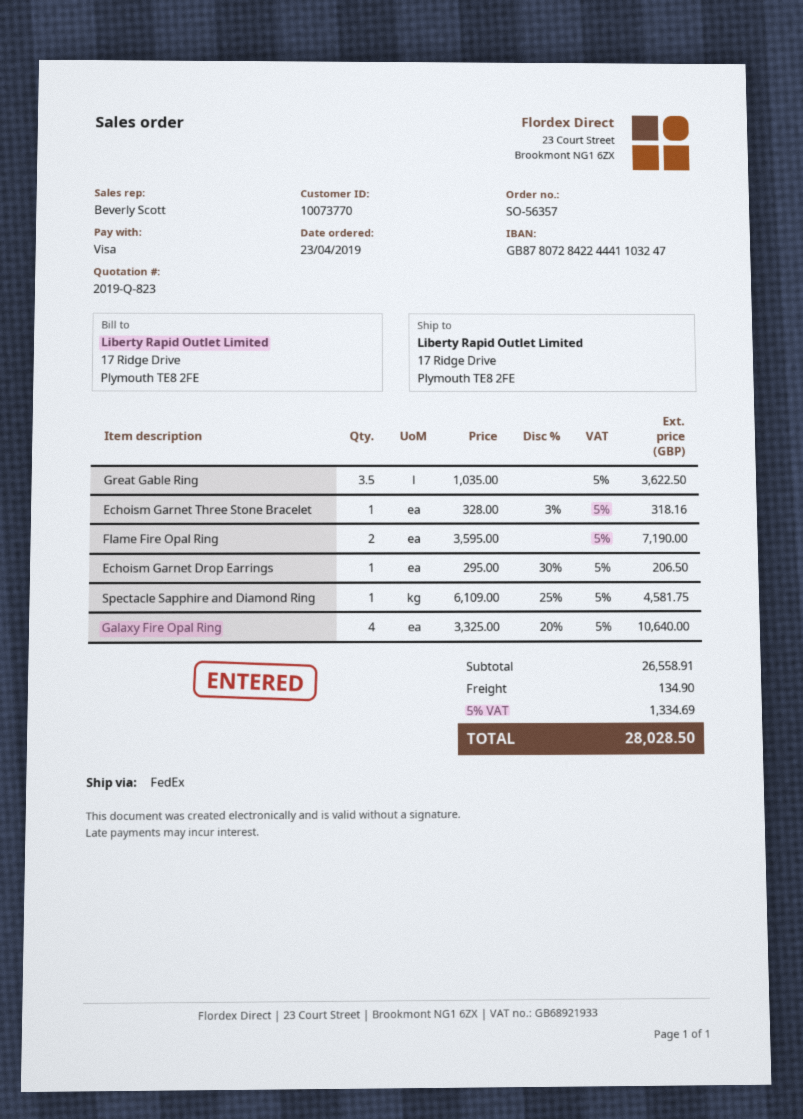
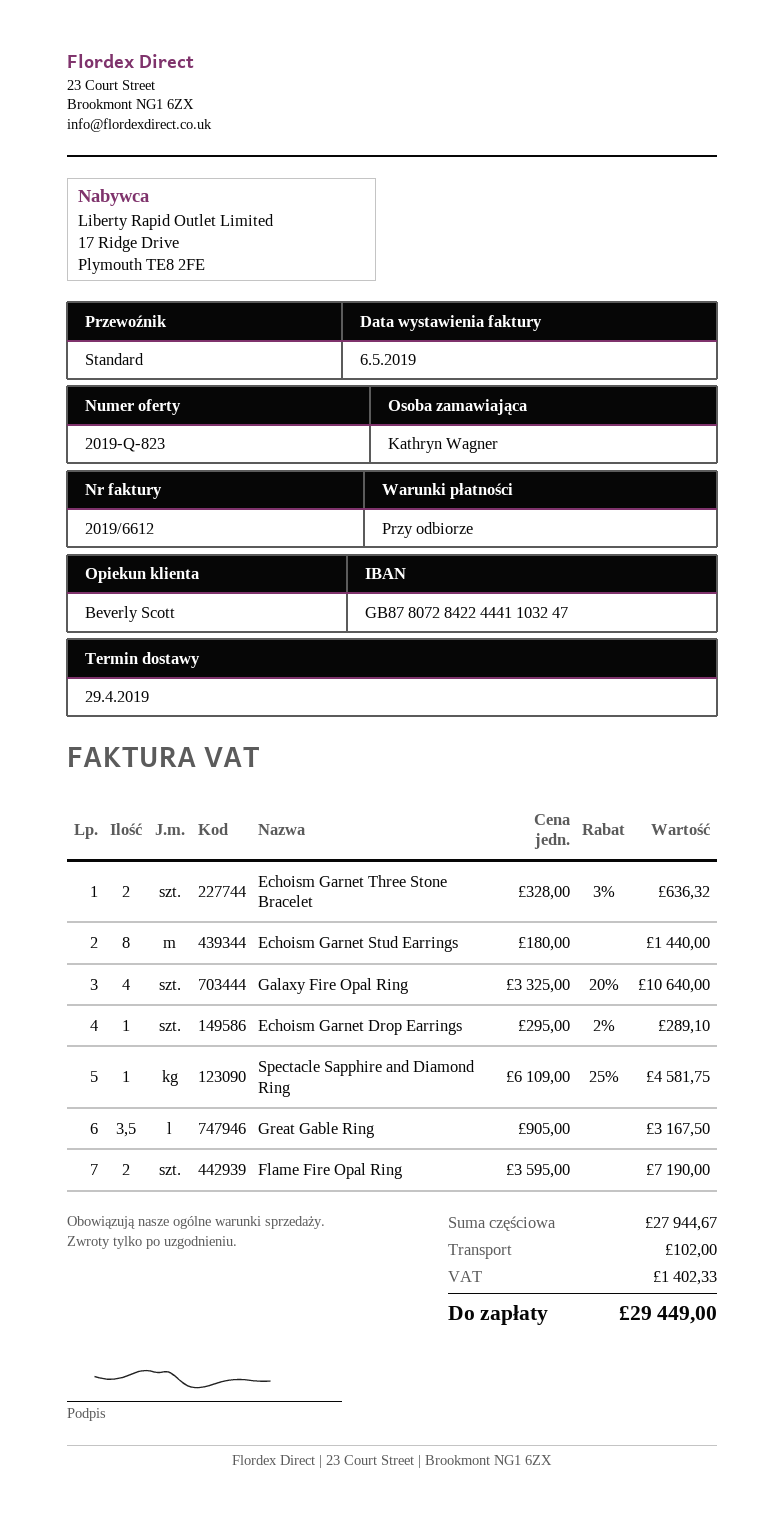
shipping method: FedEx -> standard
Great Gable Ring: 3.5 x 1035.00 = 3622.50 -> 3.5 x 905.00 = 3167.50
Echoism Garnet Three Stone Bracelet: 1 x 328.00 - 3% = 318.16 -> 2 x 328.00 - 3% = 636.32
Echoism Garnet Drop Earrings: 1 x 295.00 - 30% = 206.50 -> 1 x 295.00 - 2% = 289.10
Echoism Garnet Stud Earrings: none -> 8 x 180.00 = 1440.00
subtotal: 26558.91 -> 27944.67
shipping: 134.90 -> 102.00
tax: 1334.69 -> 1402.33
total: 28028.50 -> 29449.00

